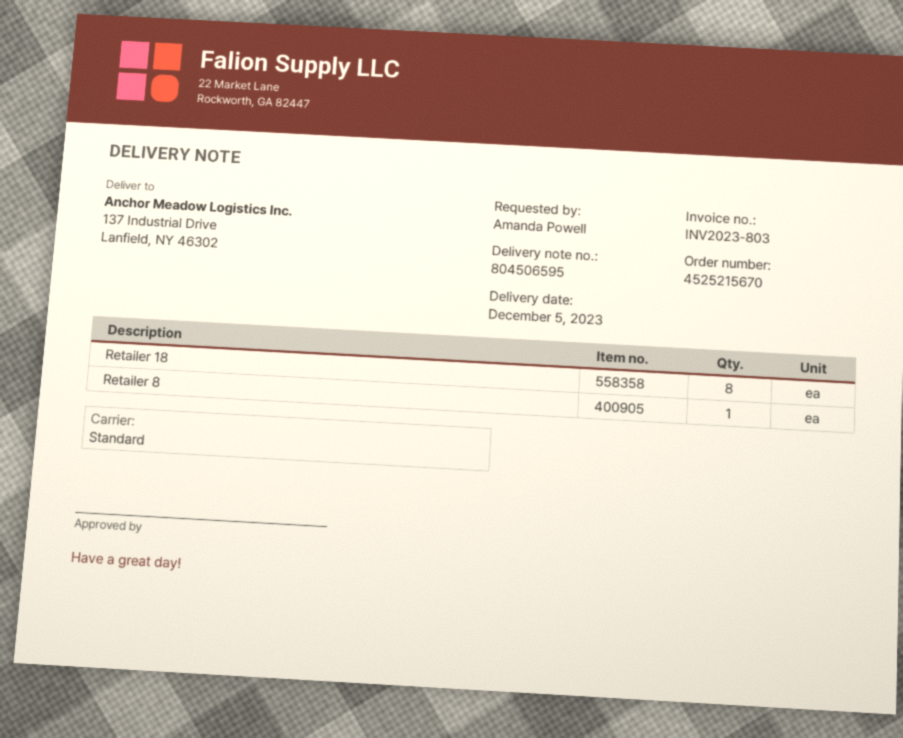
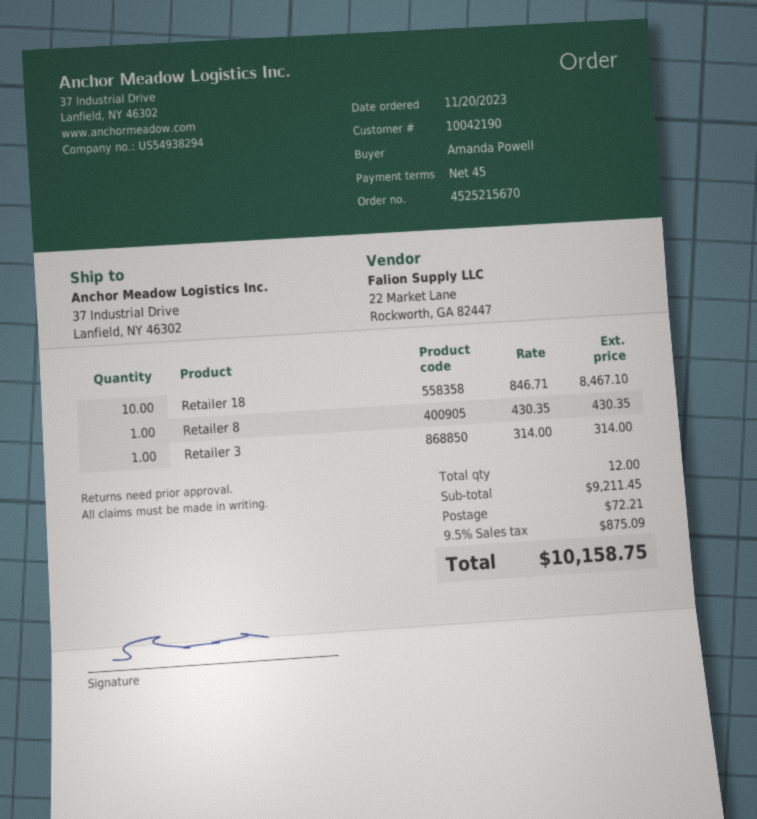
ship to: 137 Industrial Drive, Lanfield, NY 46302 -> 37 Industrial Drive, Lanfield, NY 46302
Retailer 18: 8 -> 10
Retailer 3: none -> 1

